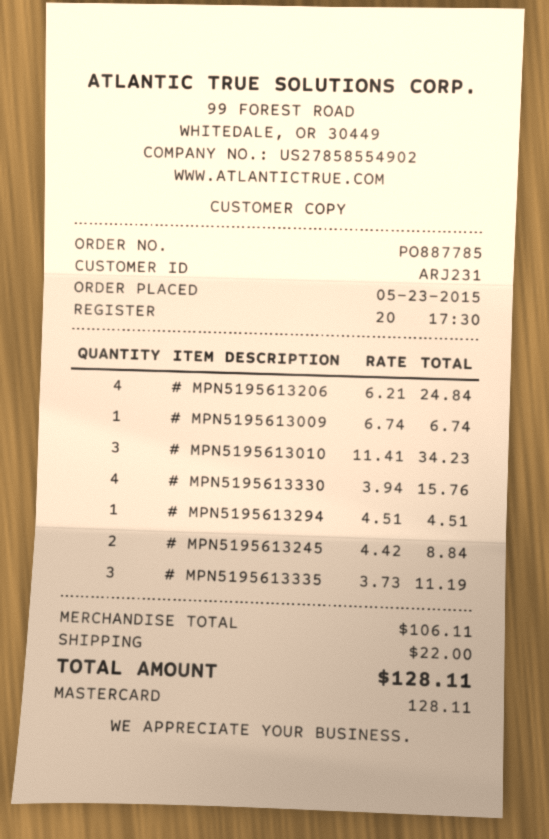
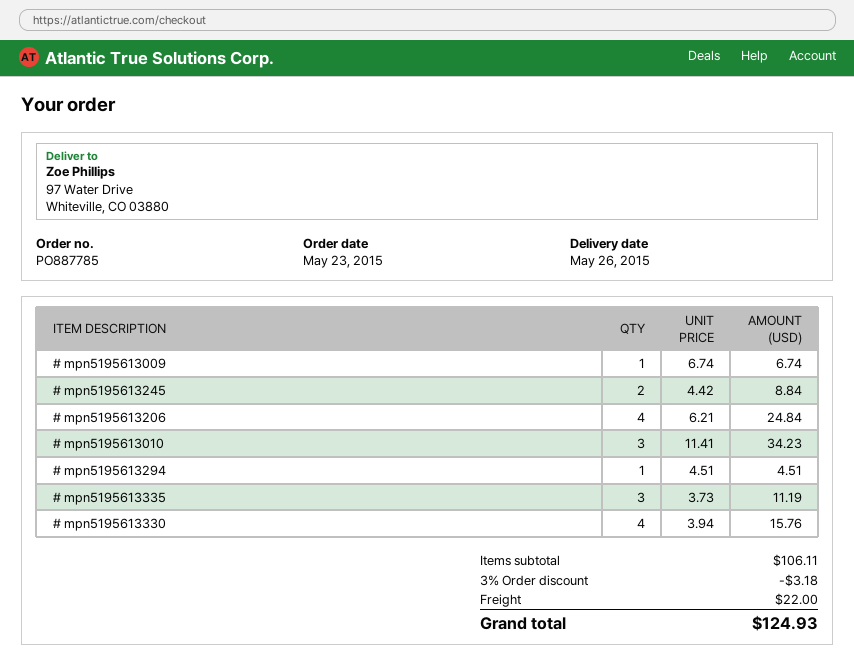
discount: none -> 3% = 3.18
total: 128.11 -> 124.93

